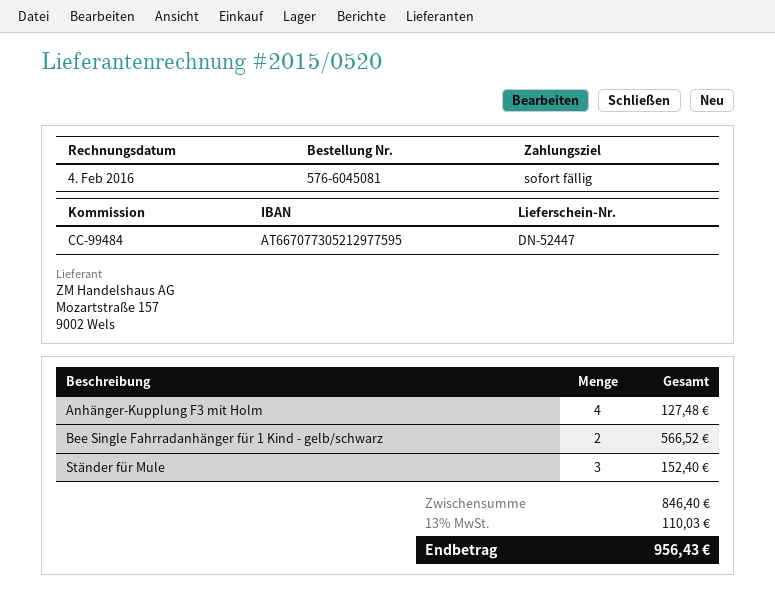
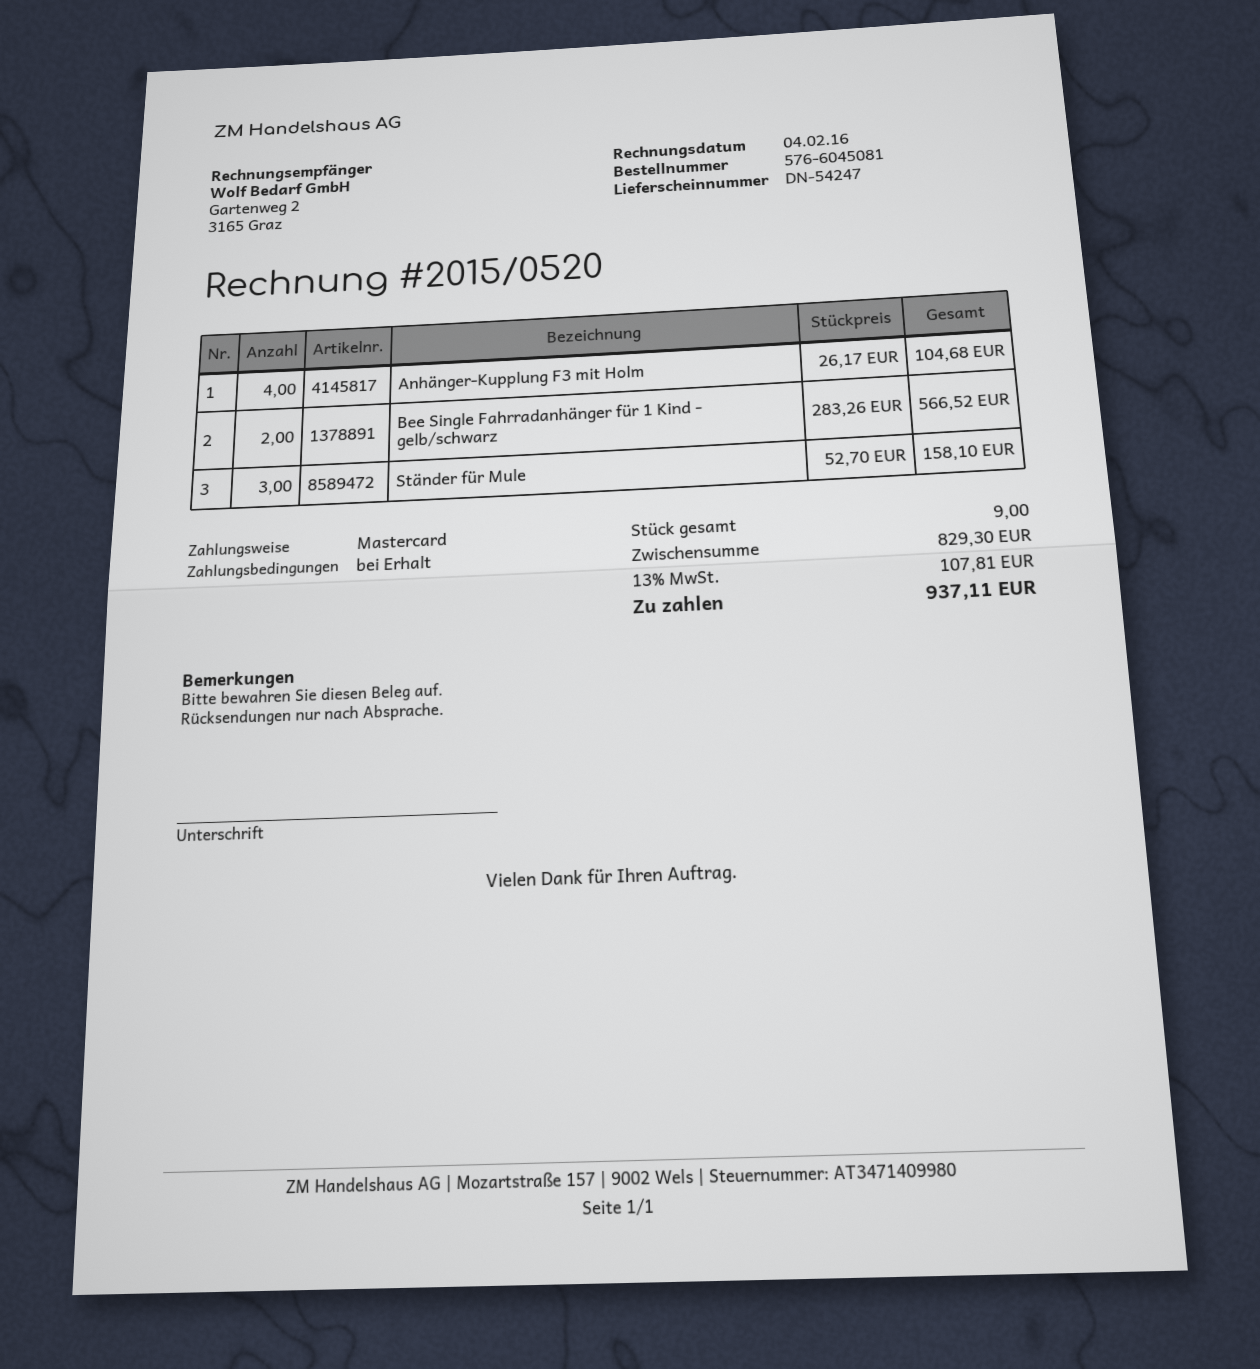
delivery note number: DN-52447 -> DN-54247
Anhänger-Kupplung F3 mit Holm: 4 for 127.48 -> 4 for 104.68
Ständer für Mule: 3 for 152.40 -> 3 for 158.10
subtotal: 846.40 -> 829.30
tax: 13% = 110.03 -> 13% = 107.81
total: 956.43 -> 937.11

